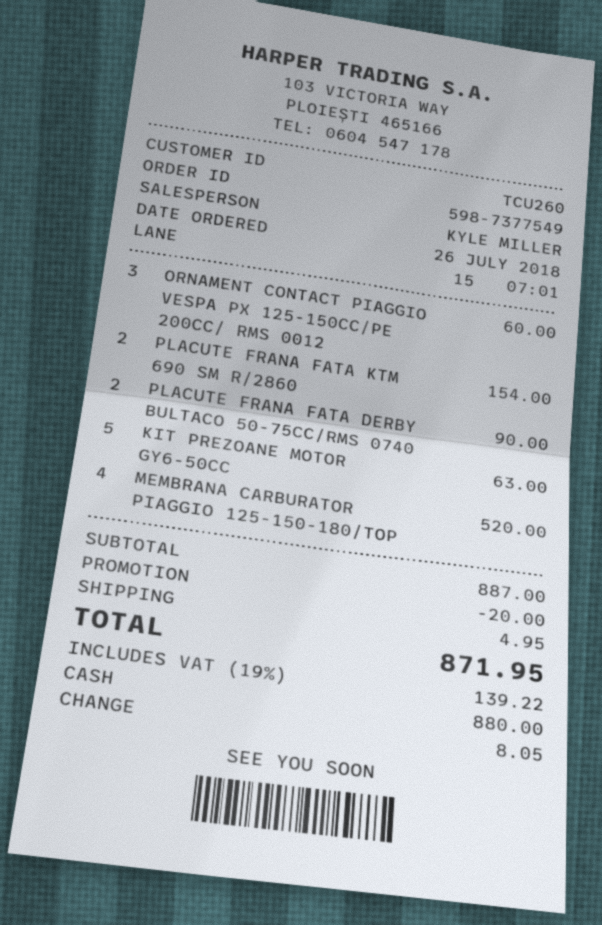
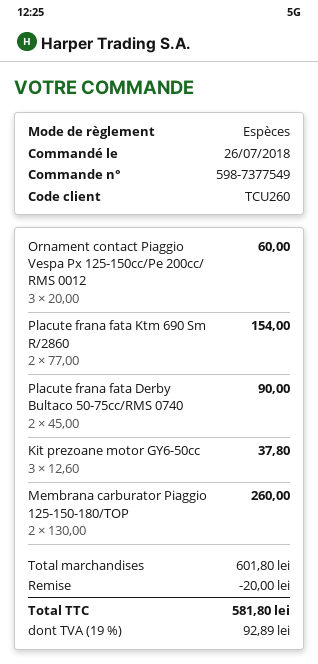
KIT PREZOANE MOTOR GY6-50CC: 5 for 63.00 -> 3 for 37.80
MEMBRANA CARBURATOR PIAGGIO 125-150-180/TOP: 4 for 520.00 -> 2 for 260.00
subtotal: 887.00 -> 601.80
shipping: 4.95 -> none
tax: 19% = 139.22 -> 19% = 92.89
total: 871.95 -> 581.80

